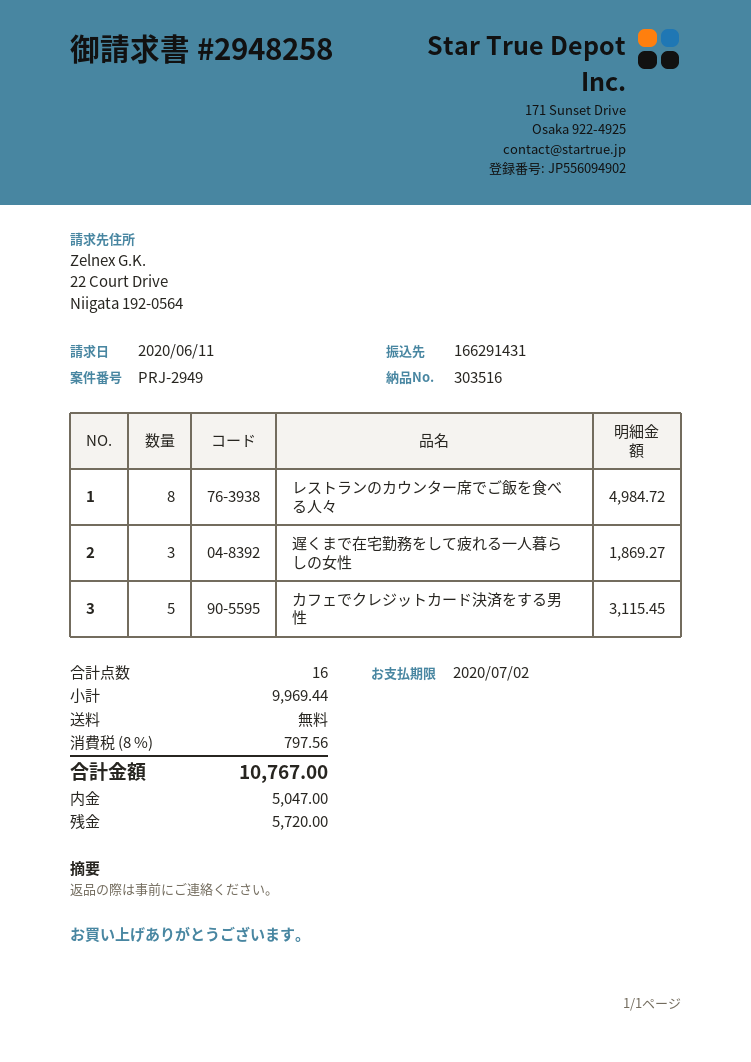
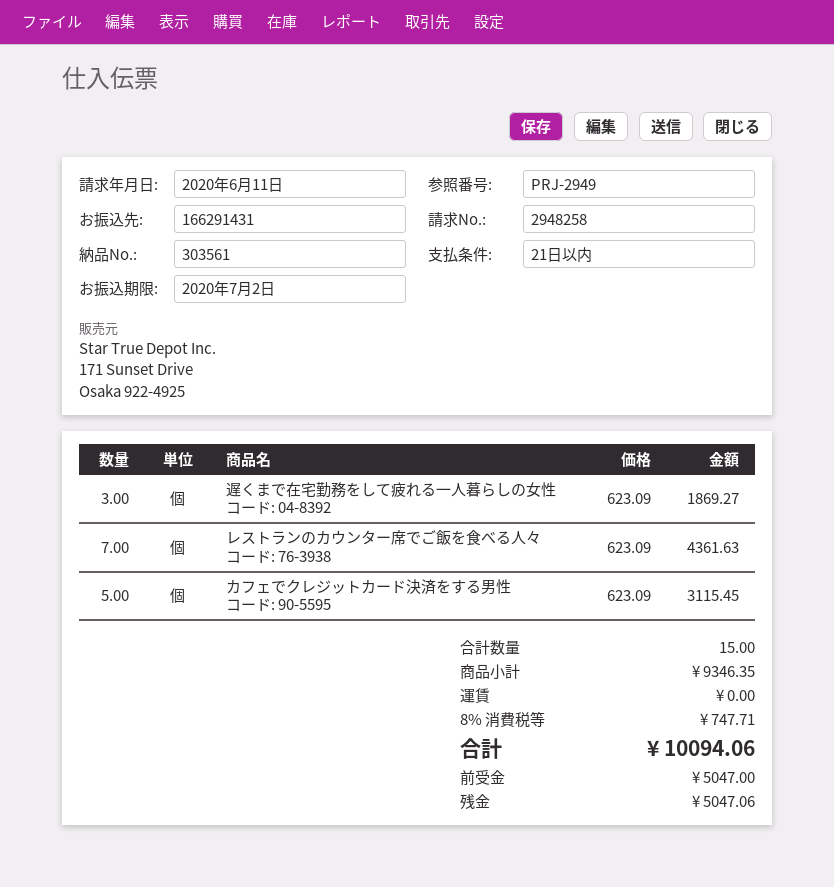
delivery note number: 303516 -> 303561
レストランのカウンター席でご飯を食べる人々: 8 for 4984.72 -> 7 for 4361.63
total quantity: 16 -> 15
subtotal: 9969.44 -> 9346.35
tax: 8% = 797.56 -> 8% = 747.71
total: 10767.00 -> 10094.06
balance: 5720.00 -> 5047.06

